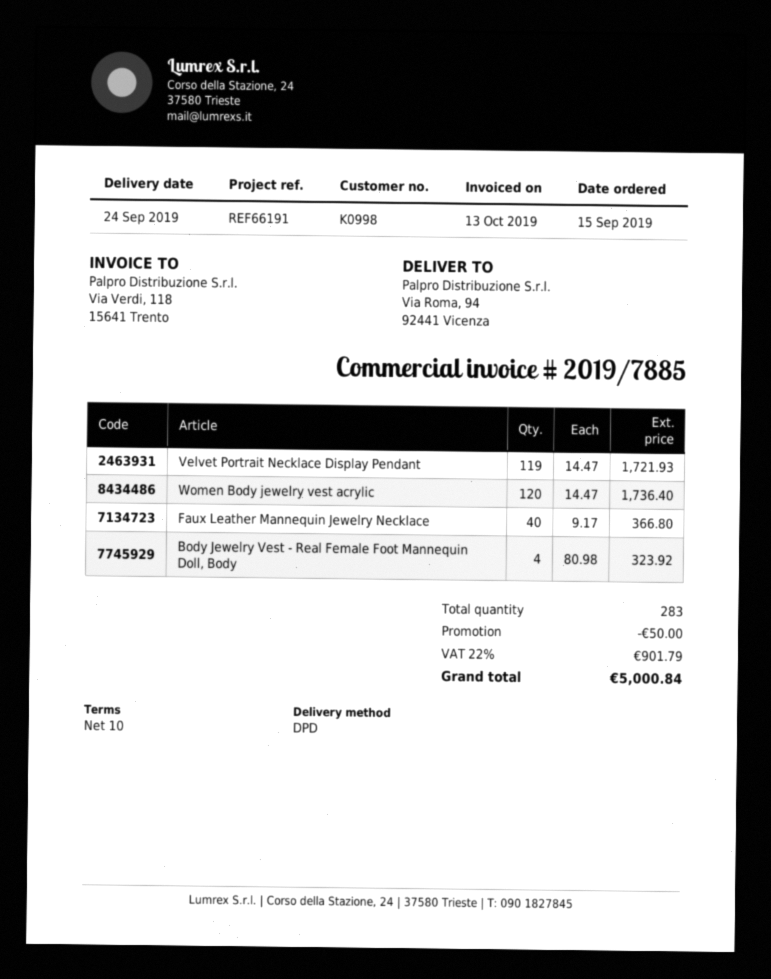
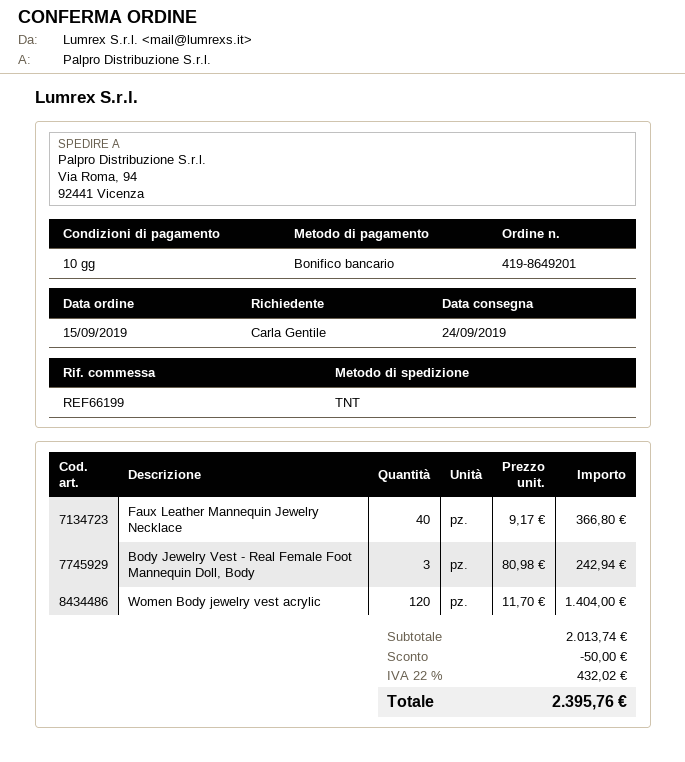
reference: REF66191 -> REF66199
shipping method: DPD -> TNT
Velvet Portrait Necklace Display Pendant: 119 x 14.47 = 1721.93 -> none
Women Body jewelry vest acrylic: 120 x 14.47 = 1736.40 -> 120 x 11.70 = 1404.00
Body Jewelry Vest - Real Female Foot Mannequin Doll, Body: 4 x 80.98 = 323.92 -> 3 x 80.98 = 242.94
tax: 22% = 901.79 -> 22% = 432.02
total: 5000.84 -> 2395.76

